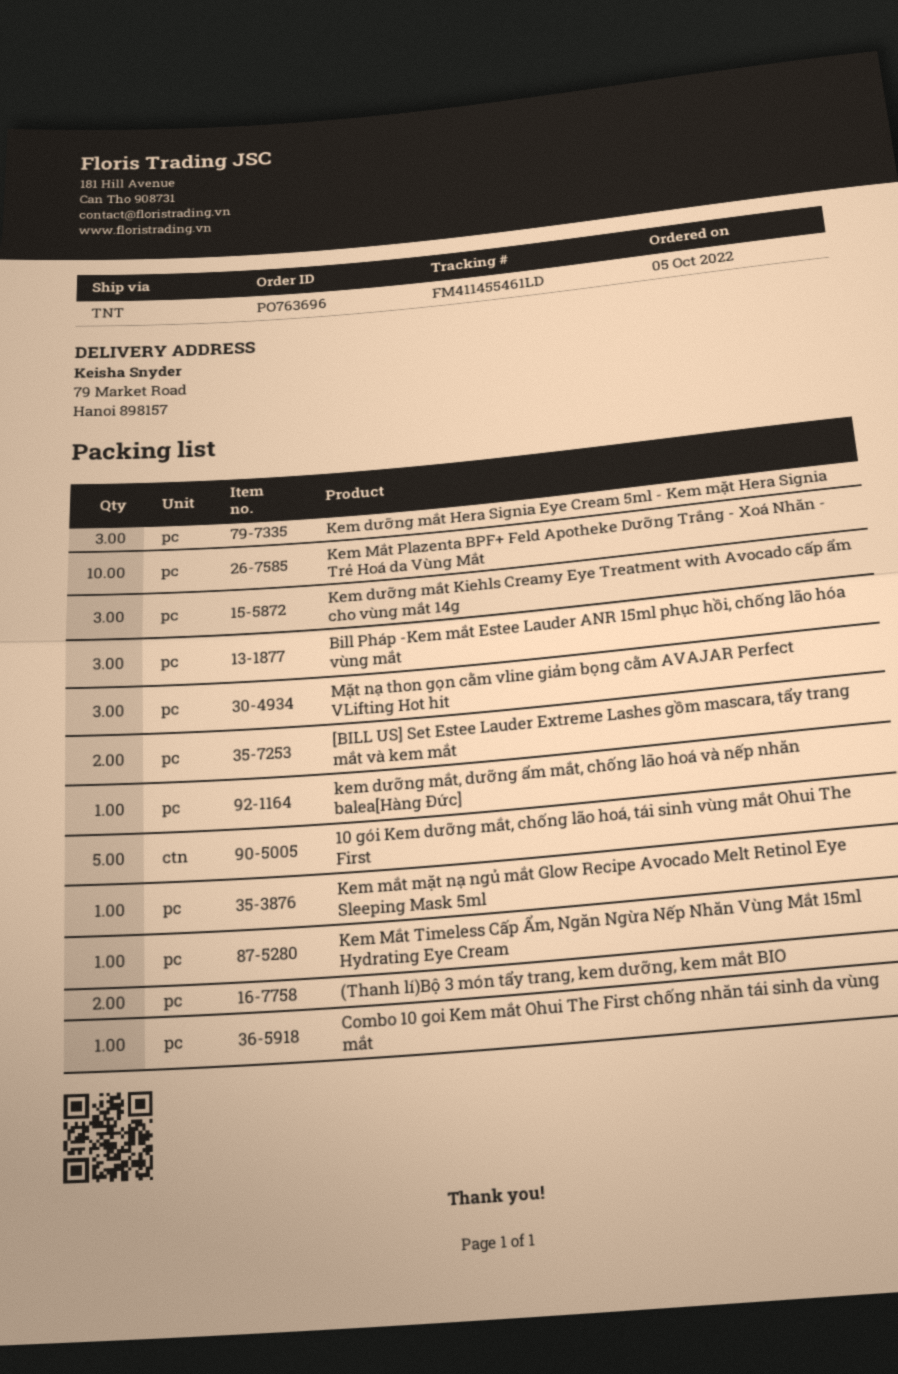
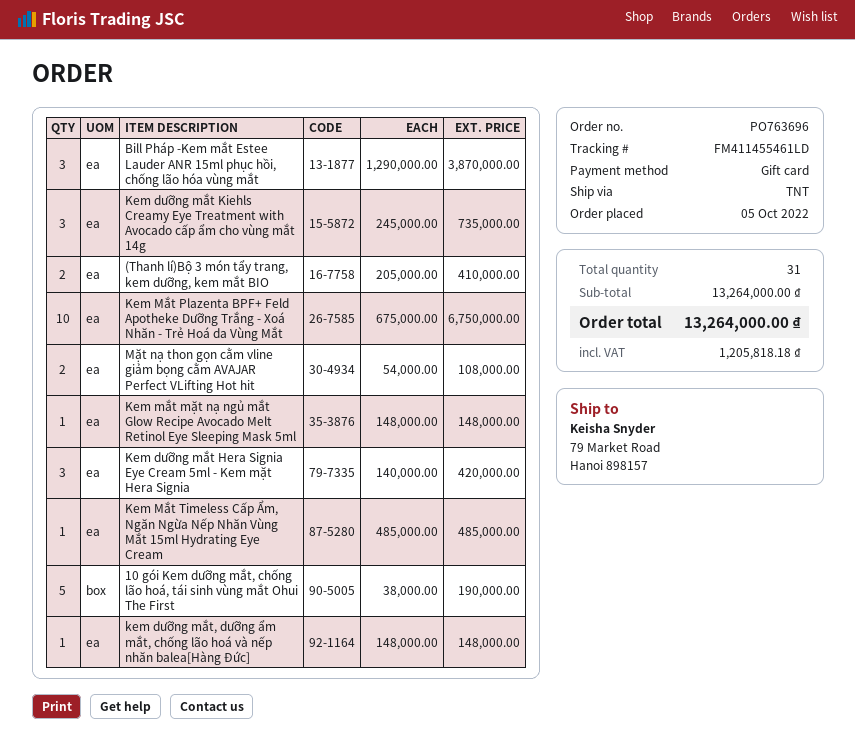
Mặt nạ thon gọn cằm vline giảm bọng cằm AVAJAR Perfect VLifting Hot hit: 3 -> 2
[BILL US] Set Estee Lauder Extreme Lashes gồm mascara, tẩy trang mắt và kem mắt: 2 -> none
Combo 10 goi Kem mắt Ohui The First chống nhăn tái sinh da vùng mắt: 1 -> none

